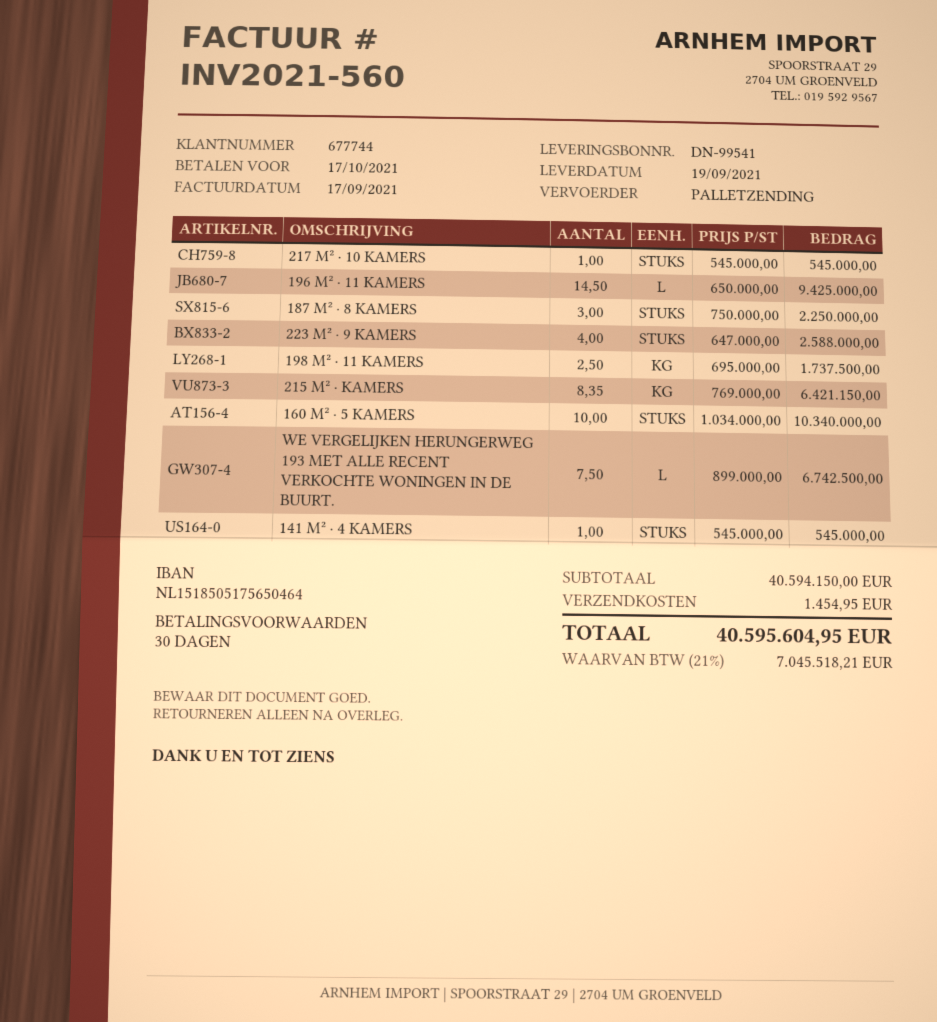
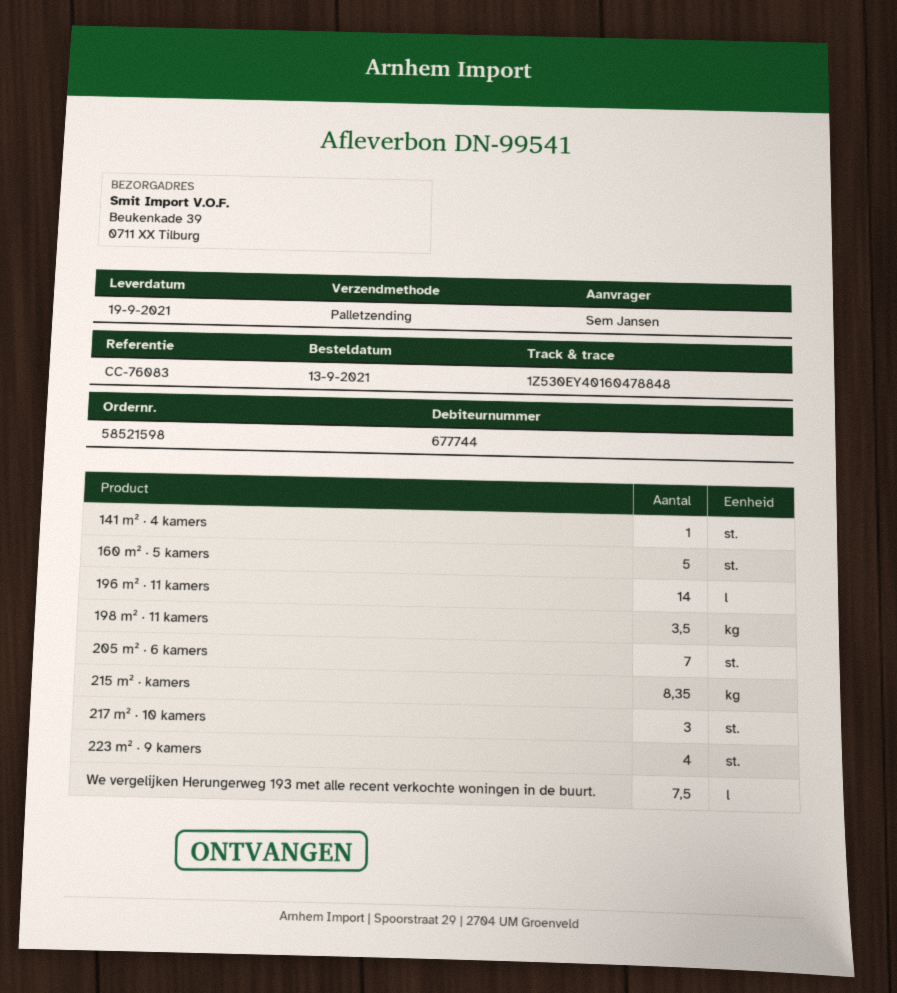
217 M² · 10 KAMERS: 1 -> 3
196 M² · 11 KAMERS: 14.5 -> 14
187 M² · 8 KAMERS: 3 -> none
198 M² · 11 KAMERS: 2.5 -> 3.5
160 M² · 5 KAMERS: 10 -> 5
205 m² · 6 kamers: none -> 7

